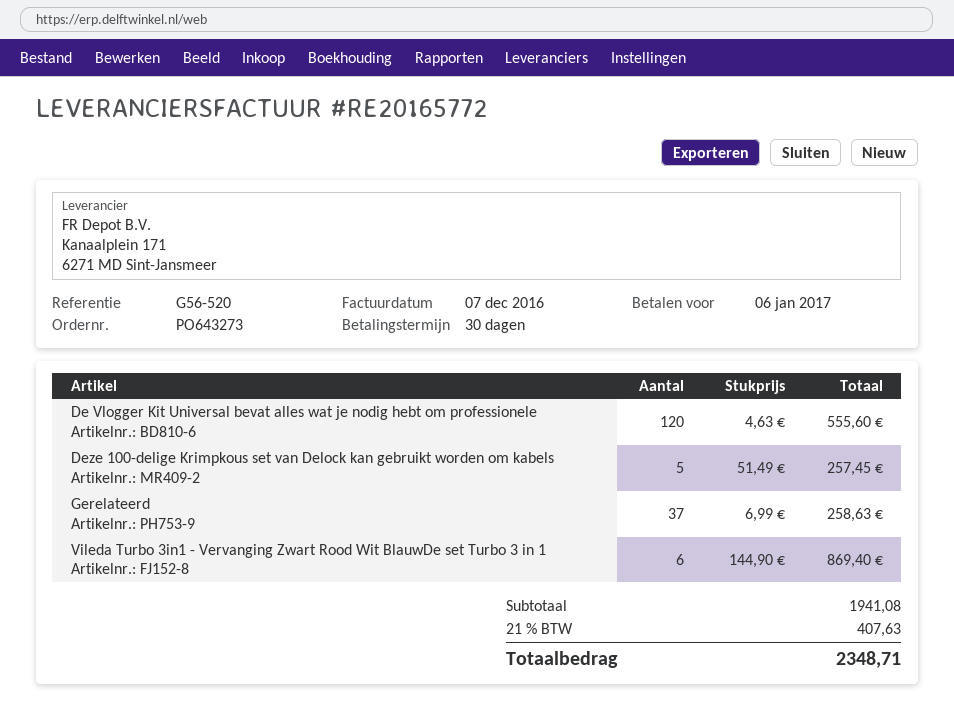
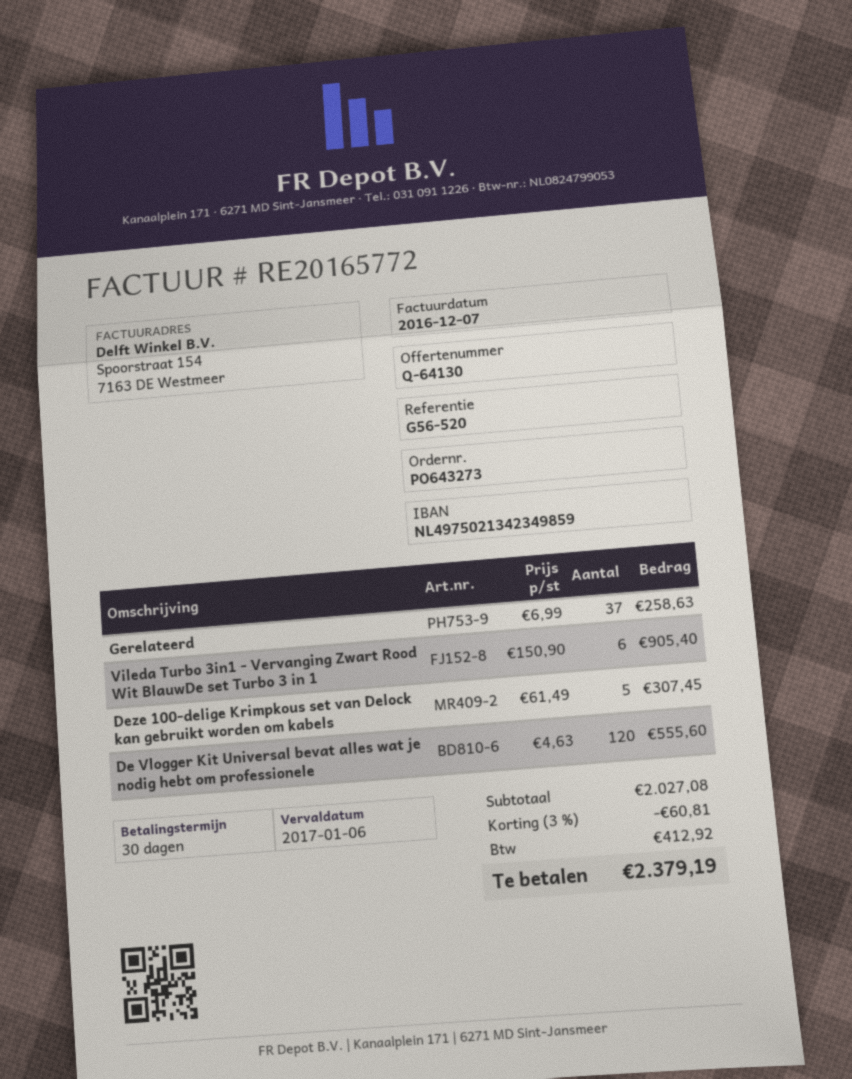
Deze 100-delige Krimpkous set van Delock kan gebruikt worden om kabels: 5 x 51.49 = 257.45 -> 5 x 61.49 = 307.45
Vileda Turbo 3in1 - Vervanging Zwart Rood Wit BlauwDe set Turbo 3 in 1: 6 x 144.90 = 869.40 -> 6 x 150.90 = 905.40
subtotal: 1941.08 -> 2027.08
discount: none -> 3% = 60.81
tax: 407.63 -> 412.92
total: 2348.71 -> 2379.19

